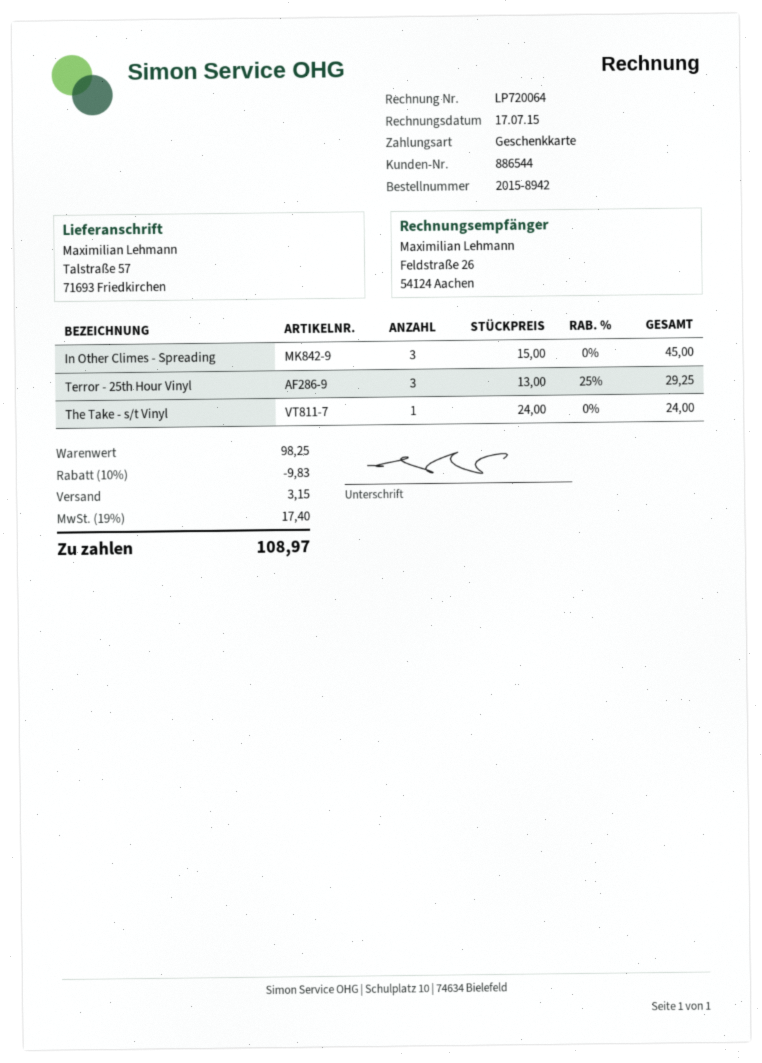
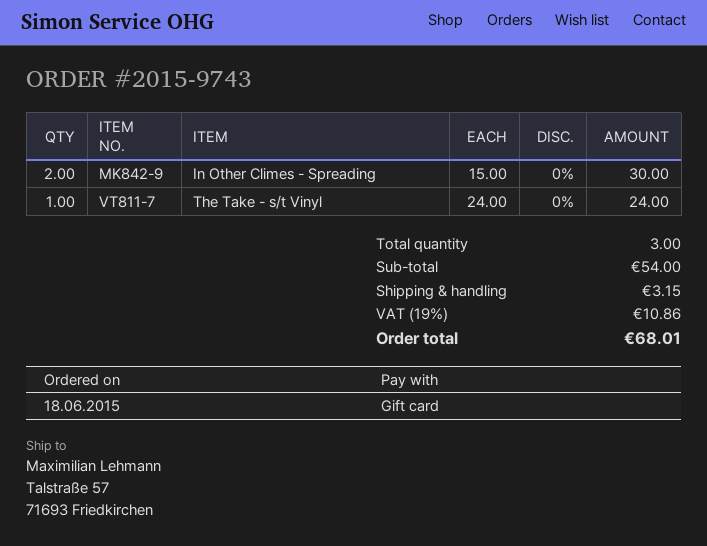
order number: 2015-8942 -> 2015-9743
In Other Climes - Spreading: 3 x 15.00 = 45.00 -> 2 x 15.00 = 30.00
Terror - 25th Hour Vinyl: 3 x 13.00 - 25% = 29.25 -> none
subtotal: 98.25 -> 54.00
discount: 10% = 9.83 -> none
tax: 19% = 17.40 -> 19% = 10.86
total: 108.97 -> 68.01

